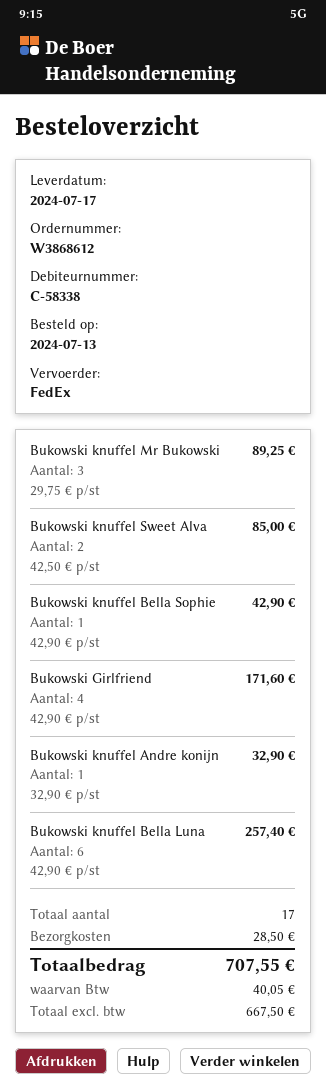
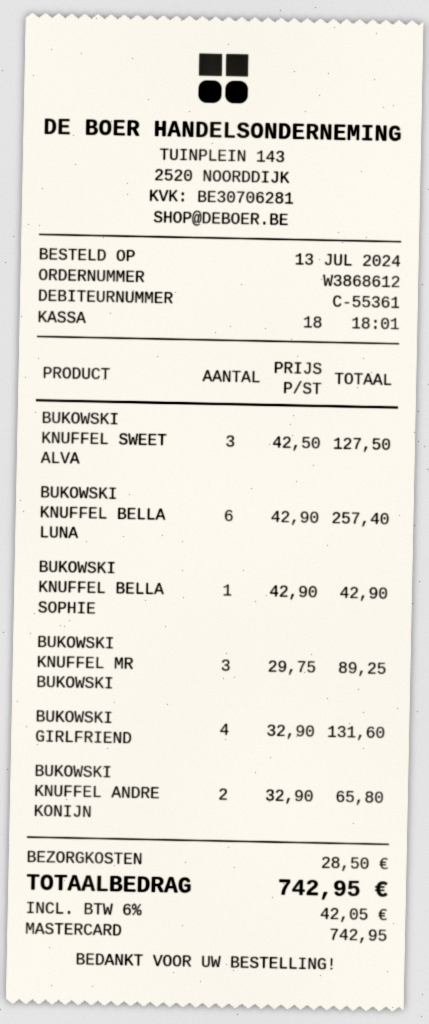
customer number: C-58338 -> C-55361
Bukowski knuffel Sweet Alva: 2 x 42.50 = 85.00 -> 3 x 42.50 = 127.50
Bukowski Girlfriend: 4 x 42.90 = 171.60 -> 4 x 32.90 = 131.60
Bukowski knuffel Andre konijn: 1 x 32.90 = 32.90 -> 2 x 32.90 = 65.80
tax: 40.05 -> 42.05
total: 707.55 -> 742.95

